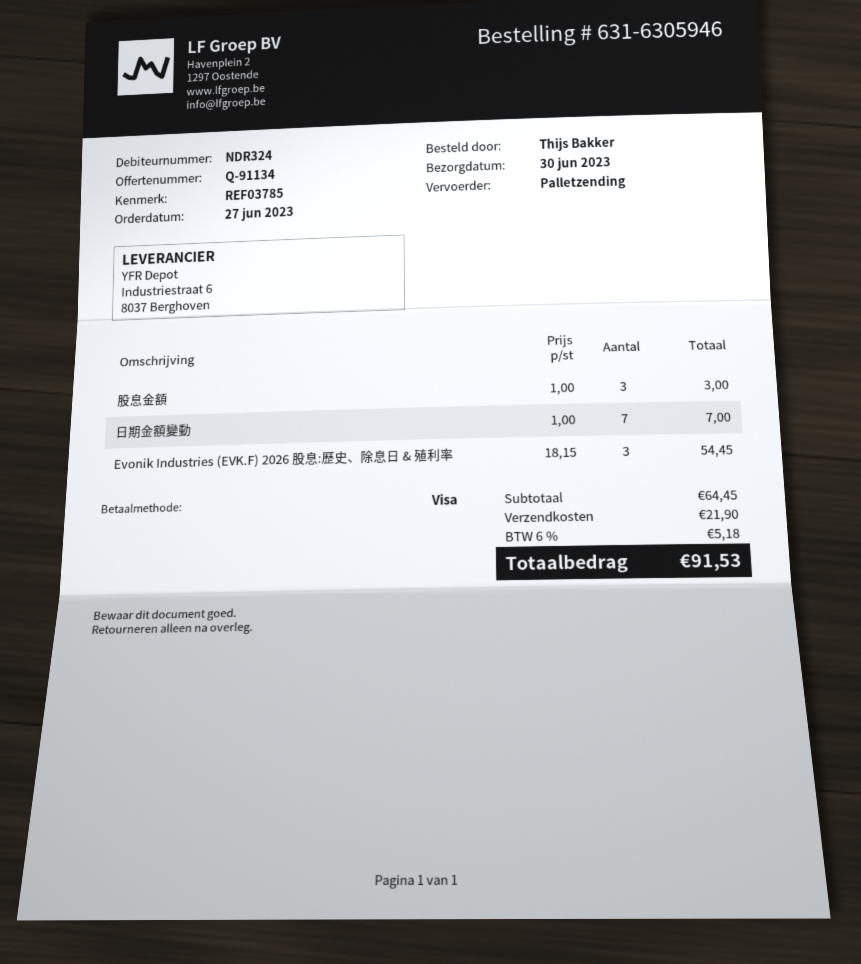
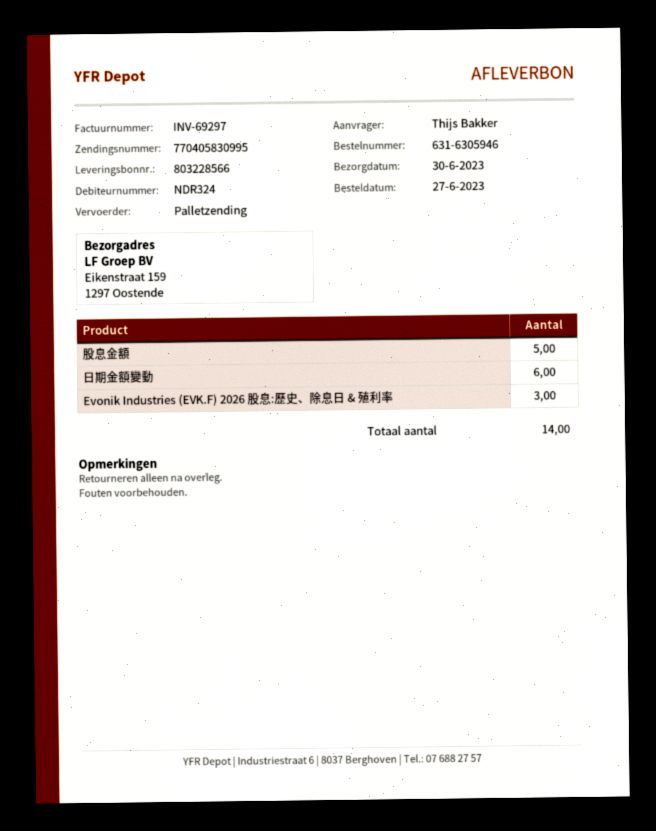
股息金額: 3 -> 5
日期金額變動: 7 -> 6

